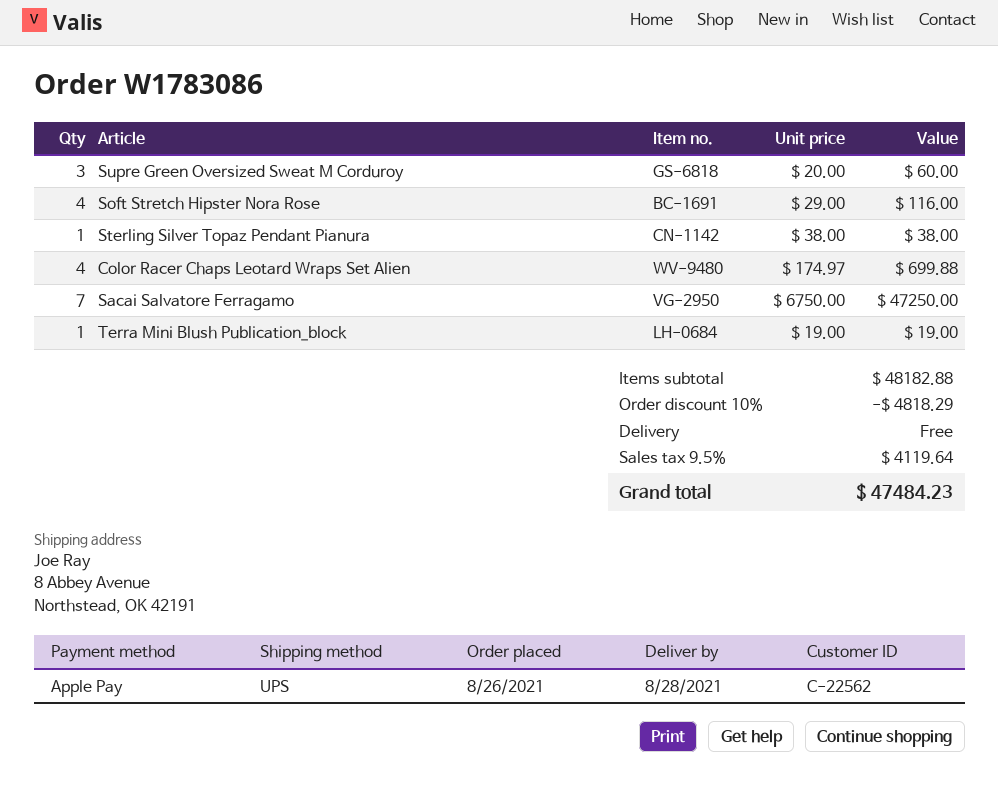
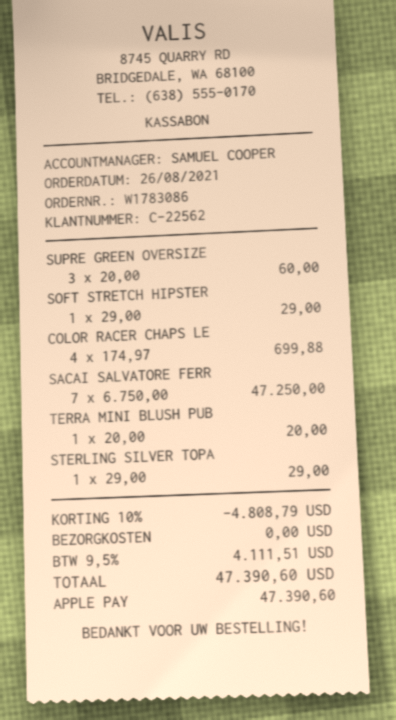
Soft Stretch Hipster Nora Rose: 4 x 29.00 = 116.00 -> 1 x 29.00 = 29.00
Sterling Silver Topaz Pendant Pianura: 1 x 38.00 = 38.00 -> 1 x 29.00 = 29.00
Terra Mini Blush Publication_block: 1 x 19.00 = 19.00 -> 1 x 20.00 = 20.00
discount: 10% = 4818.29 -> 10% = 4808.79
tax: 9.5% = 4119.64 -> 9.5% = 4111.51
total: 47484.23 -> 47390.60

